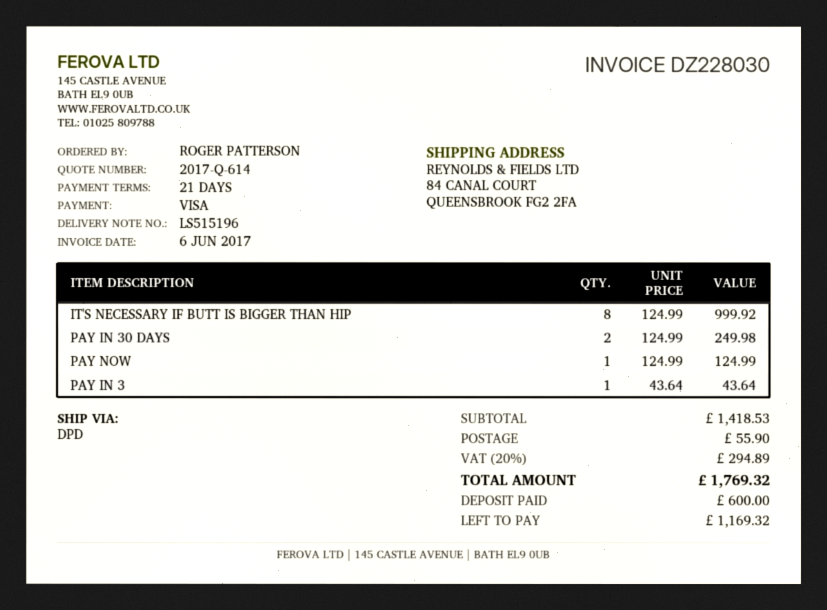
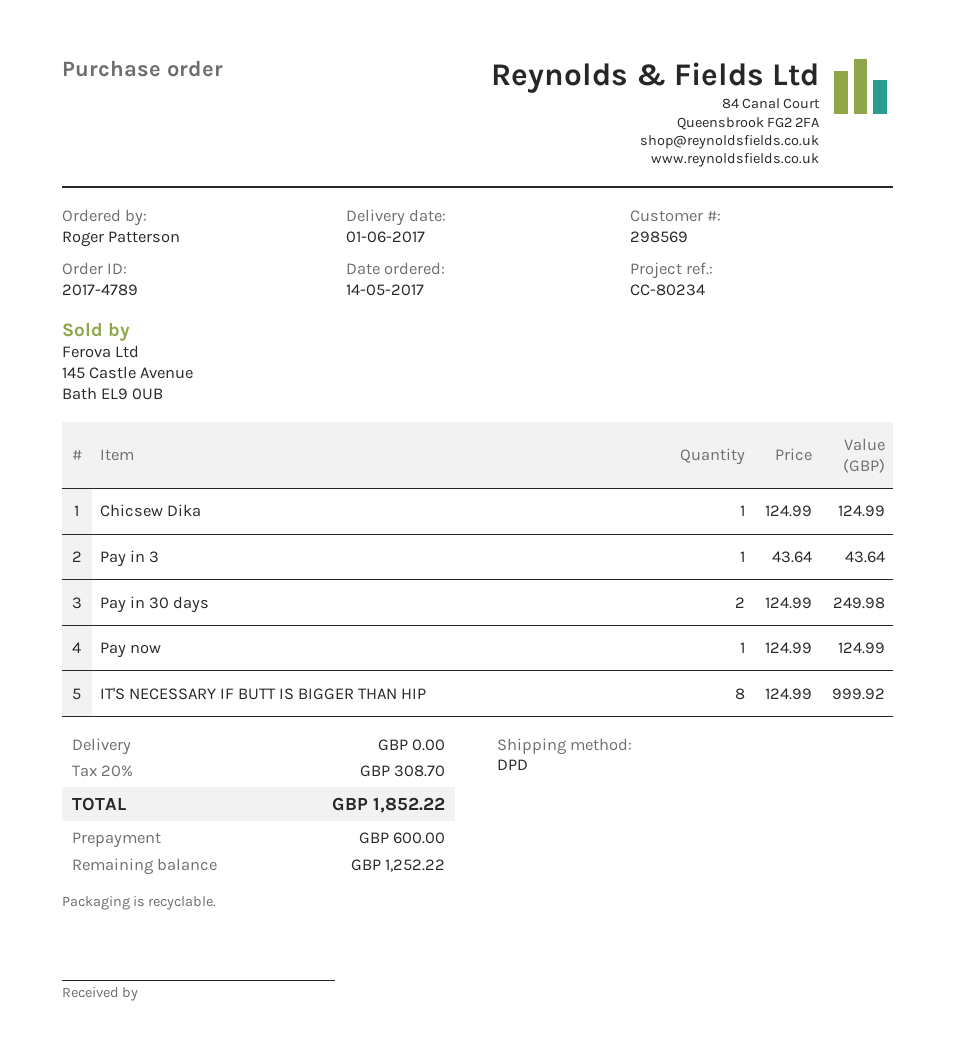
Chicsew Dika: none -> 1 x 124.99 = 124.99
shipping: 55.90 -> 0.00
tax: 20% = 294.89 -> 20% = 308.70
total: 1769.32 -> 1852.22
balance: 1169.32 -> 1252.22

